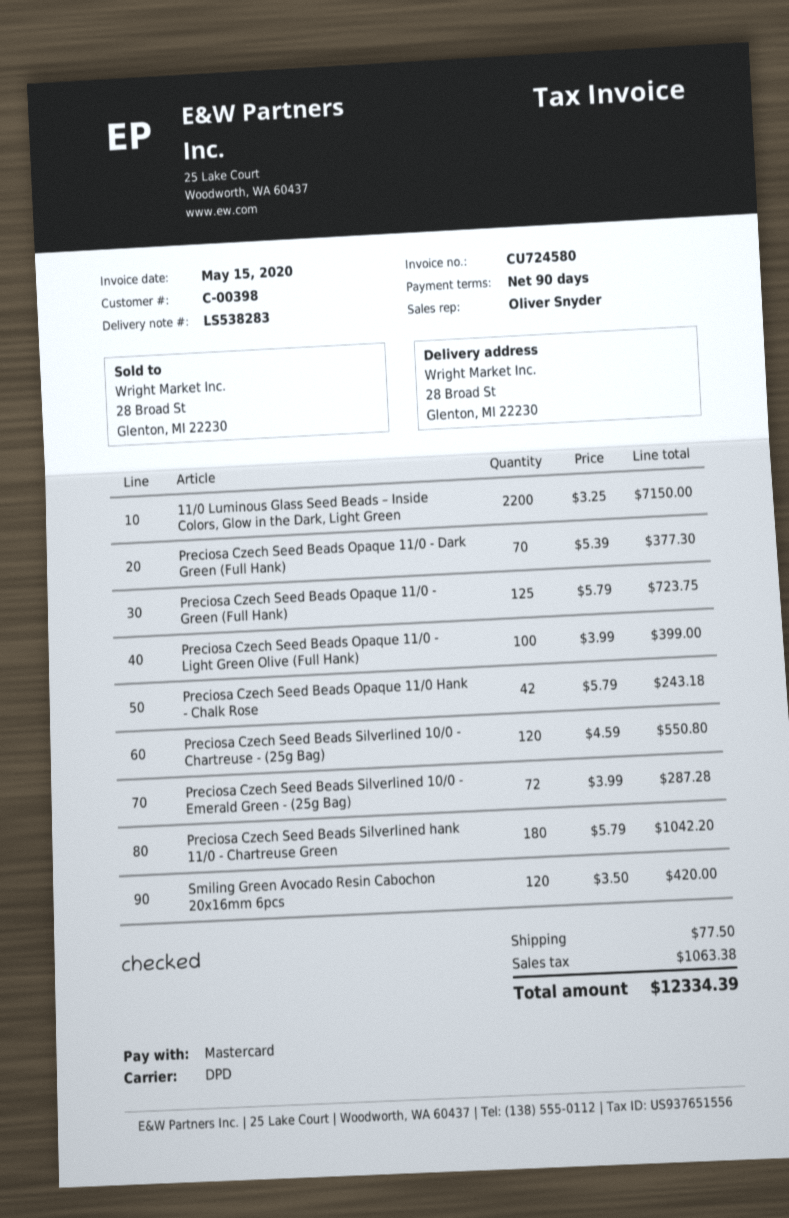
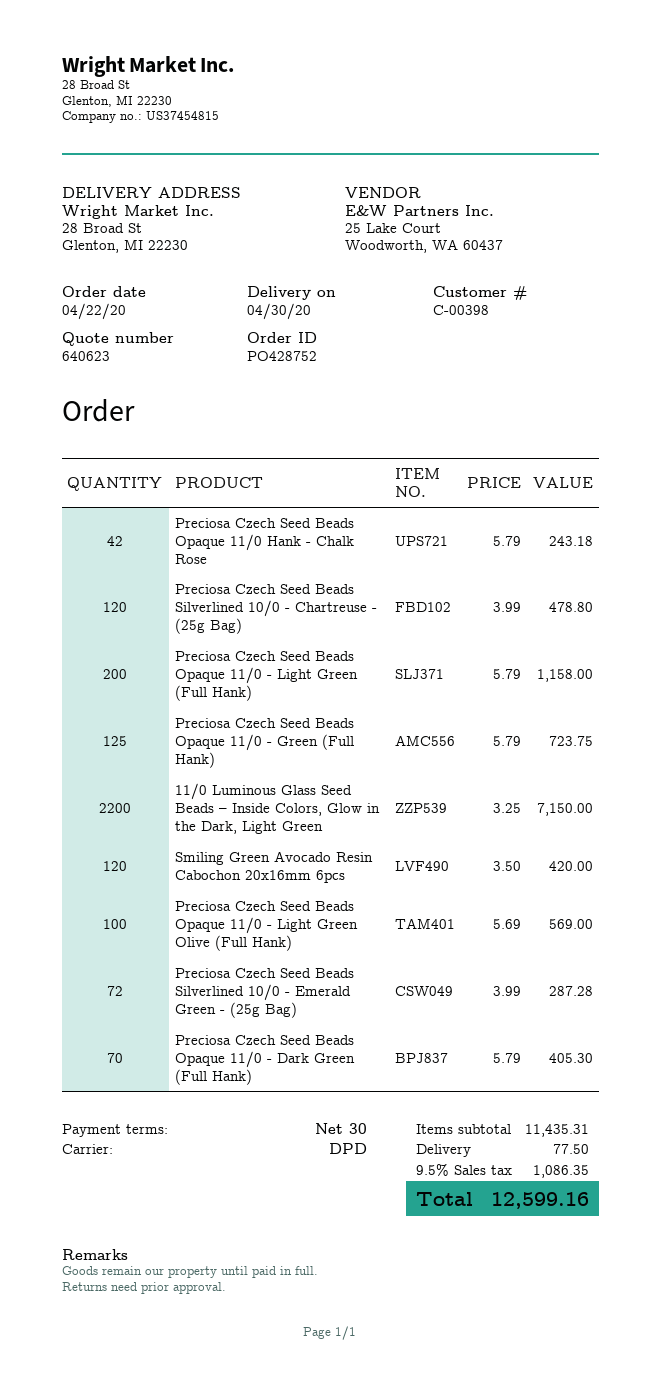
payment terms: 90 days -> 30 days
Preciosa Czech Seed Beads Opaque 11/0 - Dark Green (Full Hank): 70 x 5.39 = 377.30 -> 70 x 5.79 = 405.30
Preciosa Czech Seed Beads Opaque 11/0 - Light Green Olive (Full Hank): 100 x 3.99 = 399.00 -> 100 x 5.69 = 569.00
Preciosa Czech Seed Beads Silverlined 10/0 - Chartreuse - (25g Bag): 120 x 4.59 = 550.80 -> 120 x 3.99 = 478.80
Preciosa Czech Seed Beads Silverlined hank 11/0 - Chartreuse Green: 180 x 5.79 = 1042.20 -> none
Preciosa Czech Seed Beads Opaque 11/0 - Light Green (Full Hank): none -> 200 x 5.79 = 1158.00
tax: 1063.38 -> 1086.35
total: 12334.39 -> 12599.16

